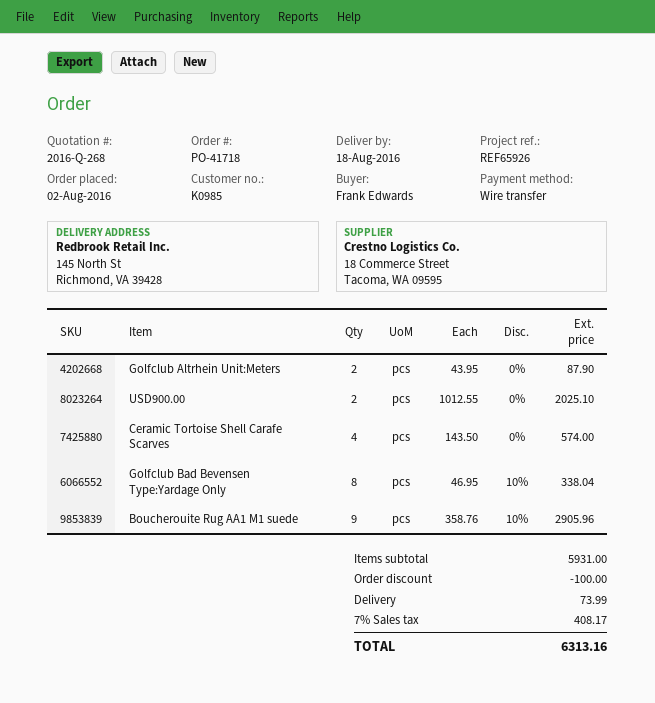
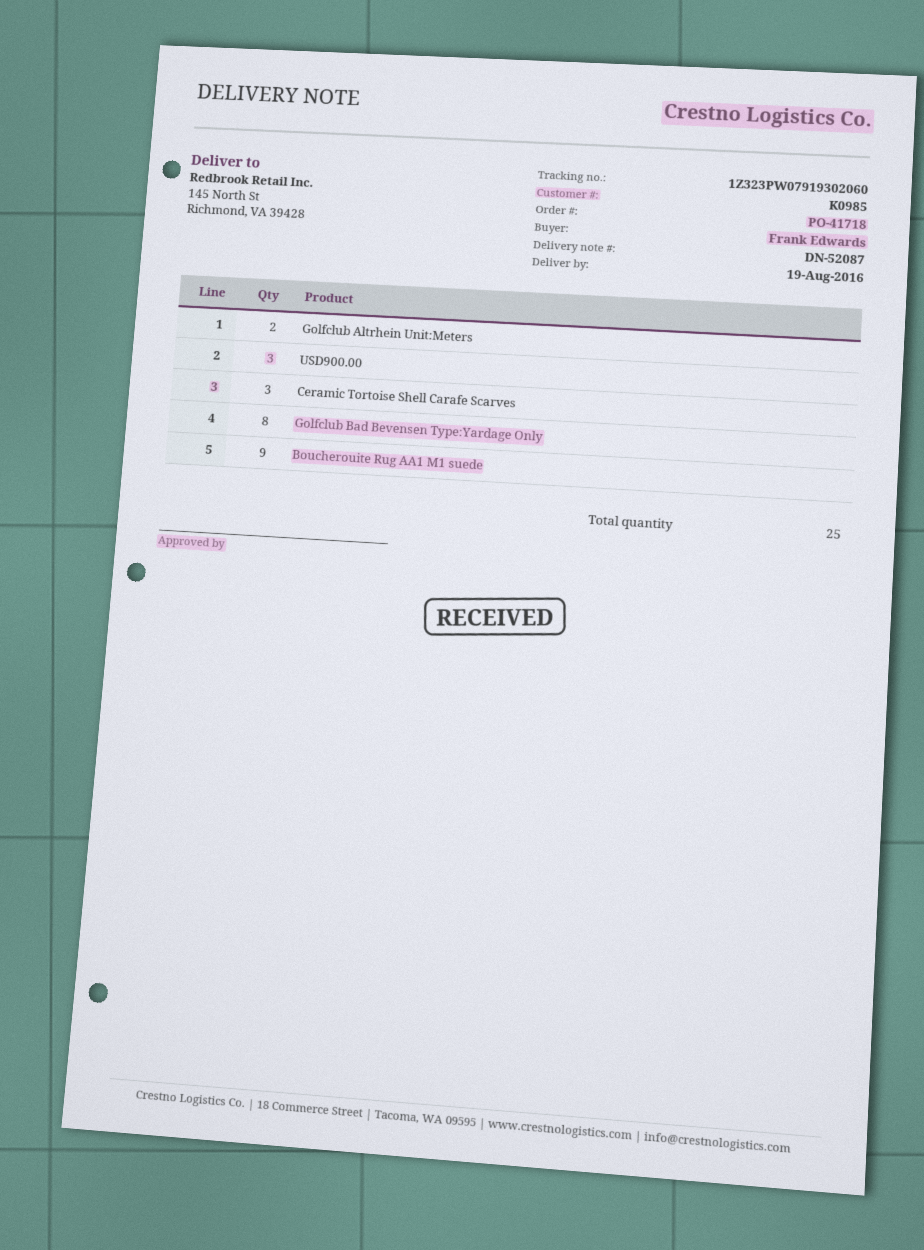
delivery date: 2016-08-18 -> 2016-08-19
USD900.00: 2 -> 3
Ceramic Tortoise Shell Carafe Scarves: 4 -> 3

